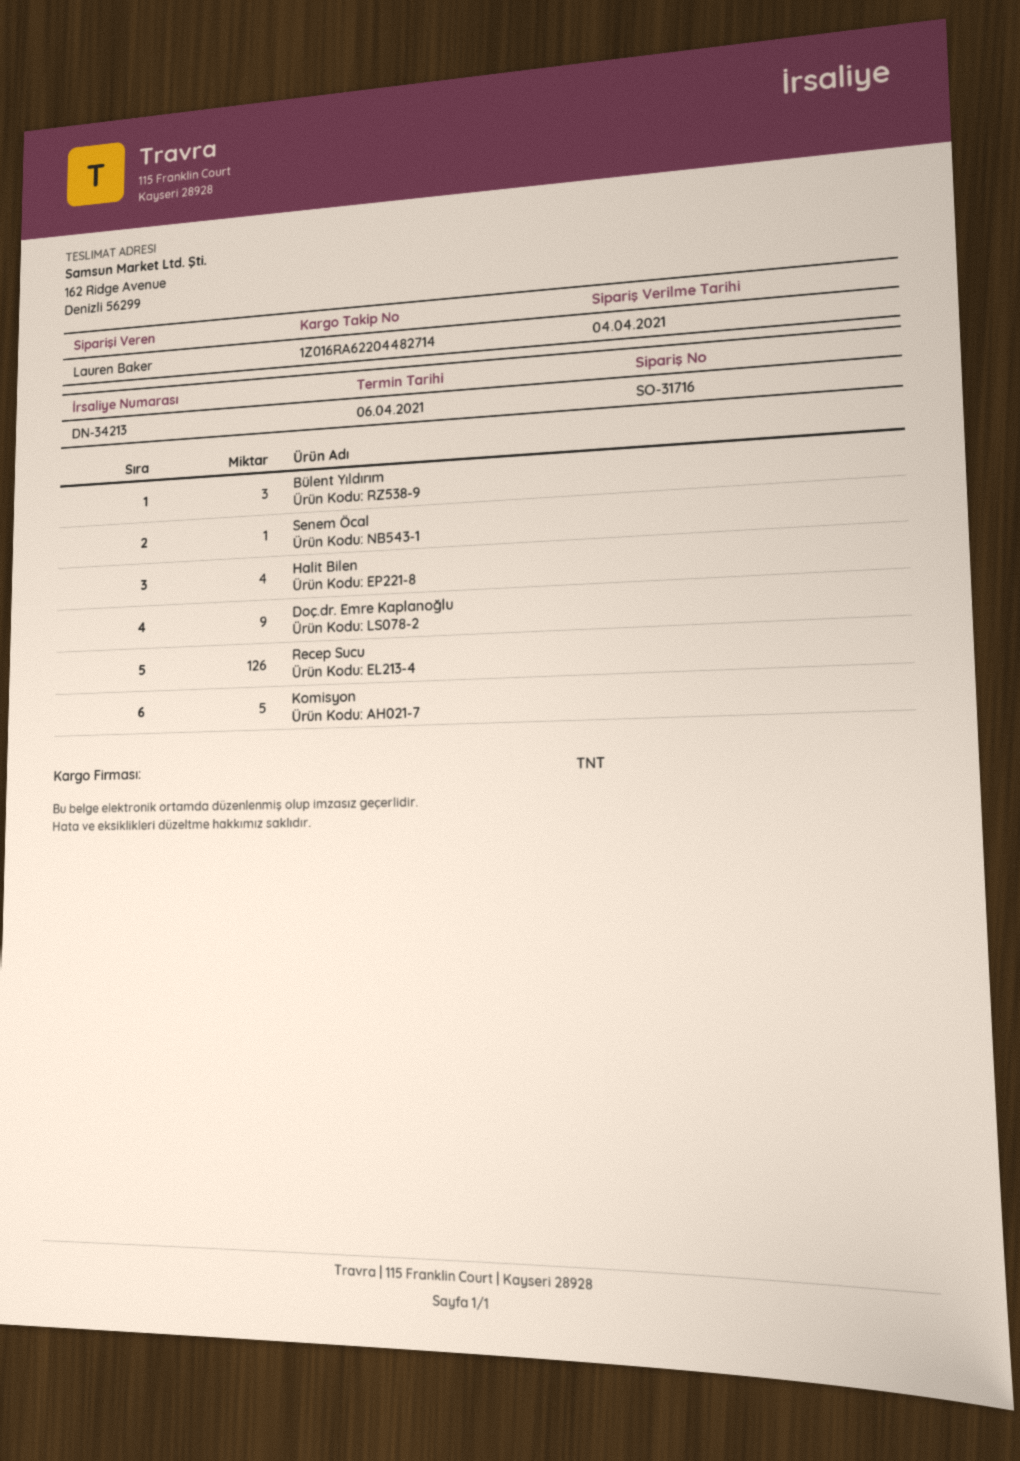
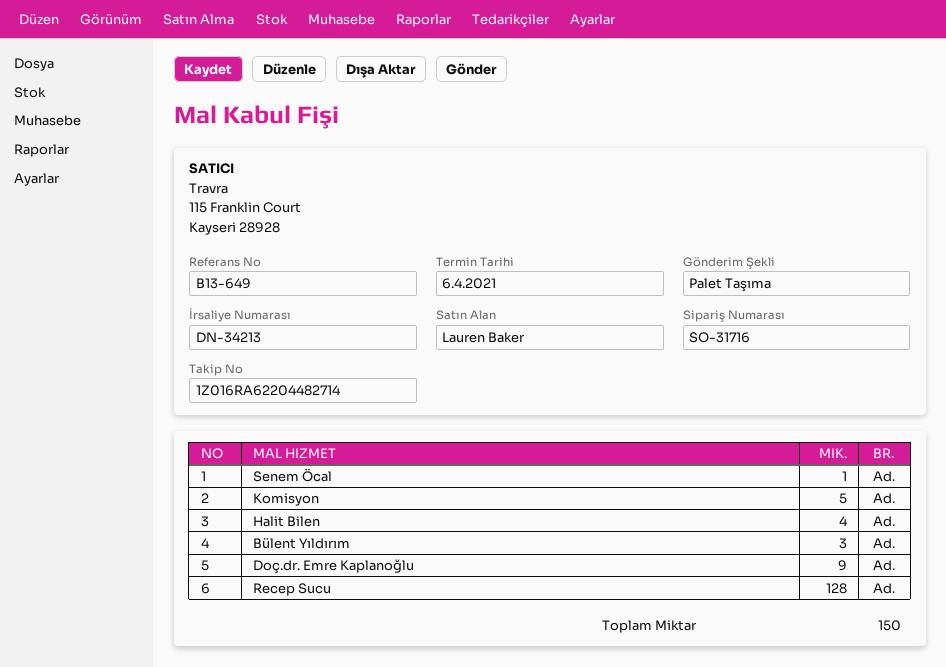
shipping method: TNT -> pallet freight
Recep Sucu: 126 -> 128

